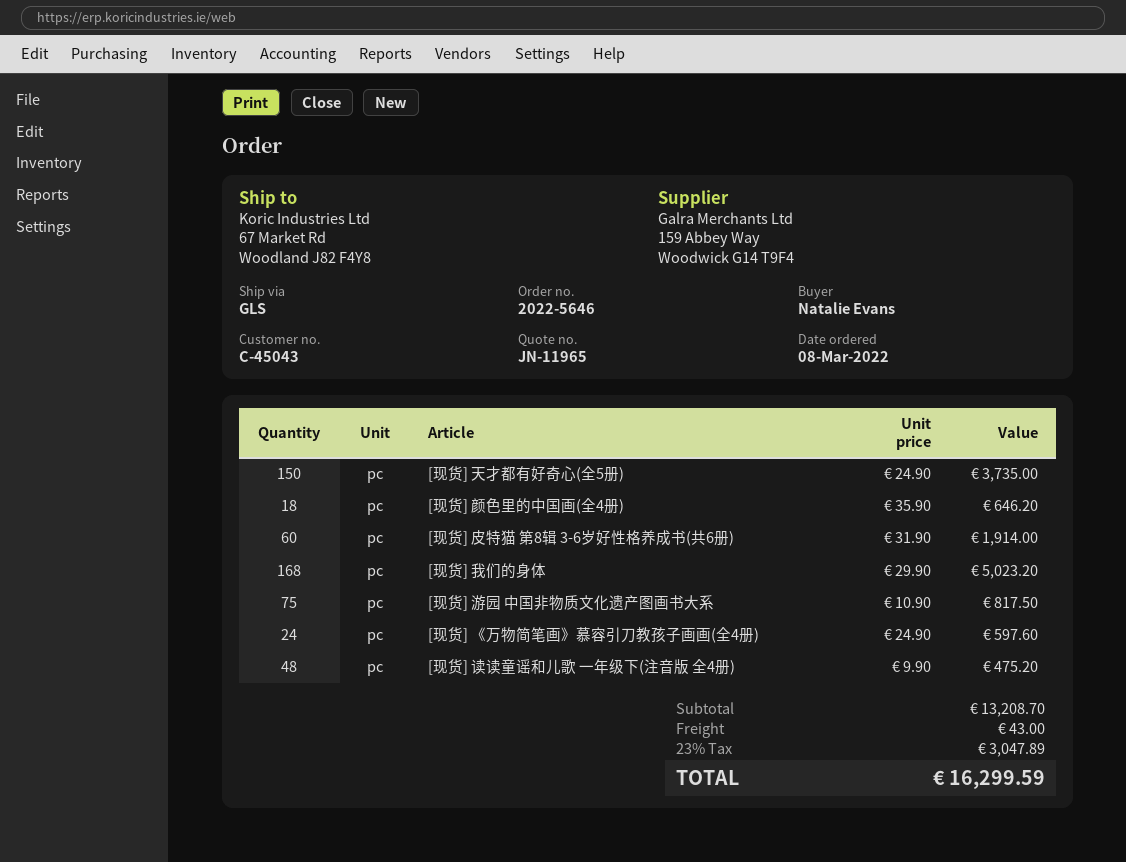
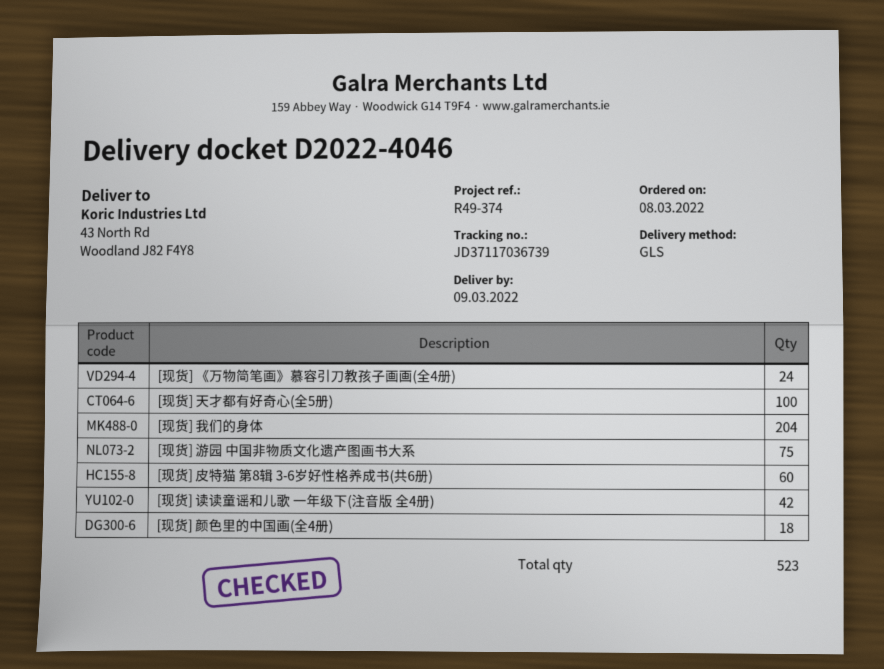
ship to: 67 Market Rd, Woodland J82 F4Y8 -> 43 North Rd, Woodland J82 F4Y8
[现货] 天才都有好奇心(全5册): 150 -> 100
[现货] 我们的身体: 168 -> 204
[现货] 读读童谣和儿歌 一年级下(注音版 全4册): 48 -> 42

